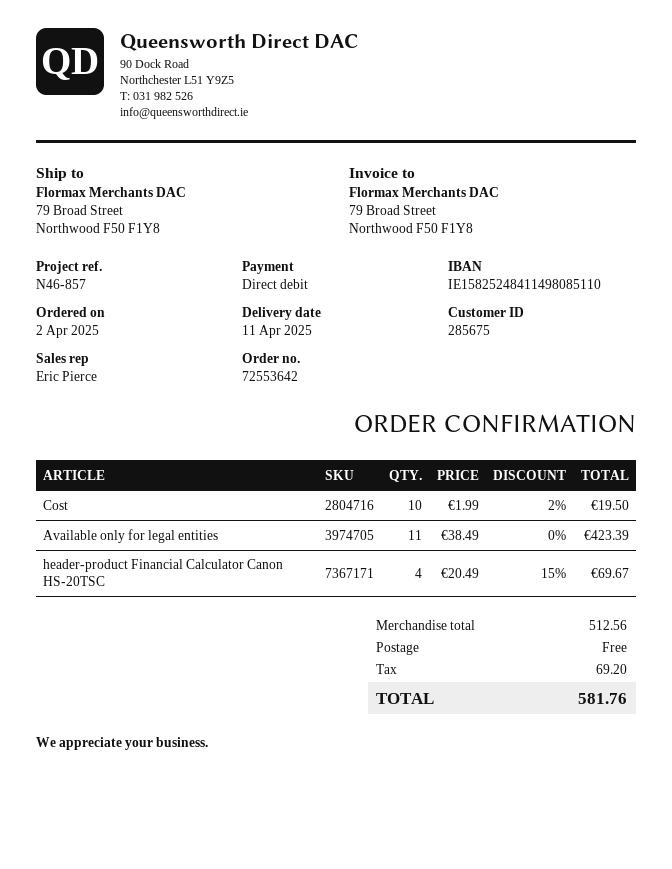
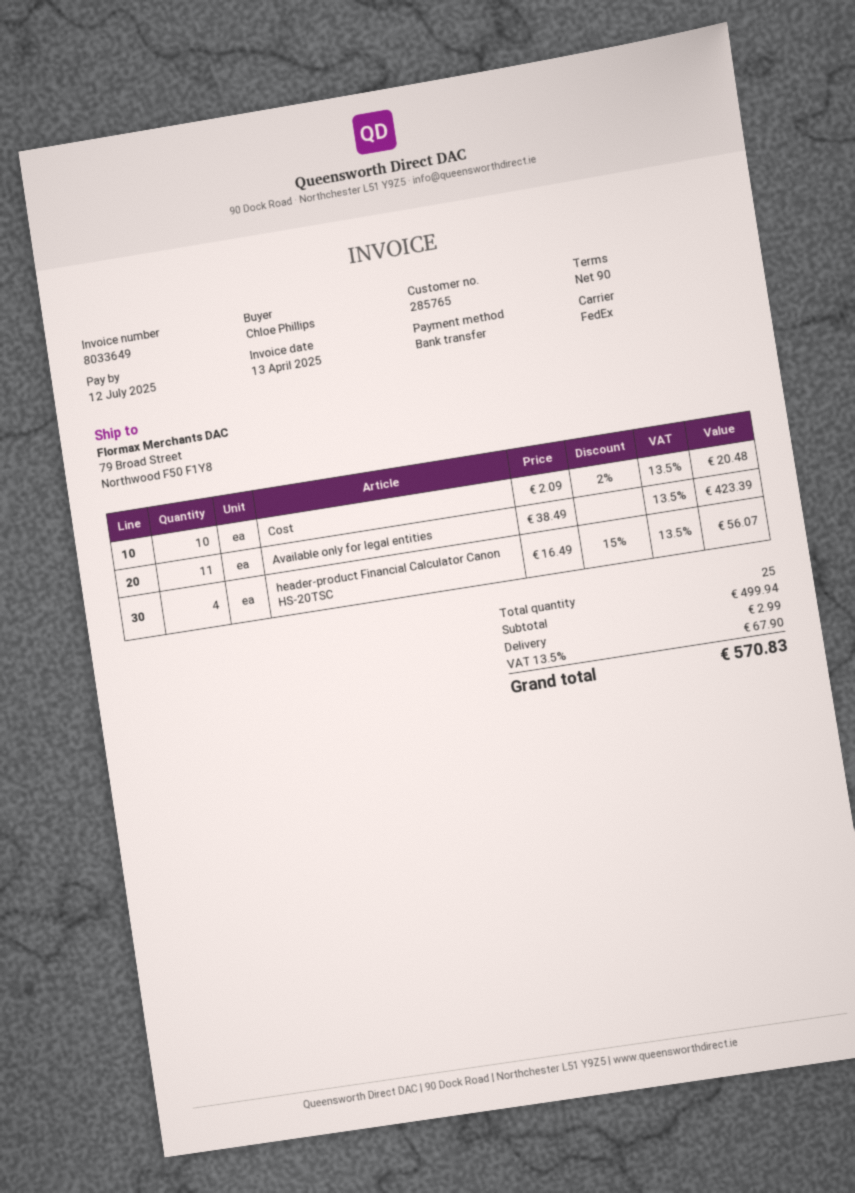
customer number: 285675 -> 285765
payment method: direct debit -> bank transfer
Cost: 10 x 1.99 - 2% = 19.50 -> 10 x 2.09 - 2% = 20.48
header-product Financial Calculator Canon HS-20TSC: 4 x 20.49 - 15% = 69.67 -> 4 x 16.49 - 15% = 56.07
subtotal: 512.56 -> 499.94
shipping: 0.00 -> 2.99
tax: 69.20 -> 67.90
total: 581.76 -> 570.83

